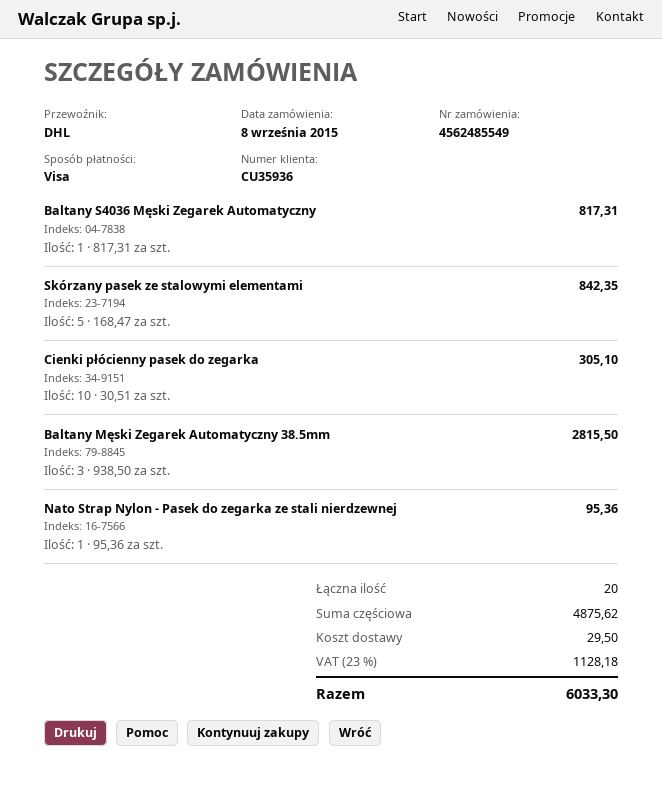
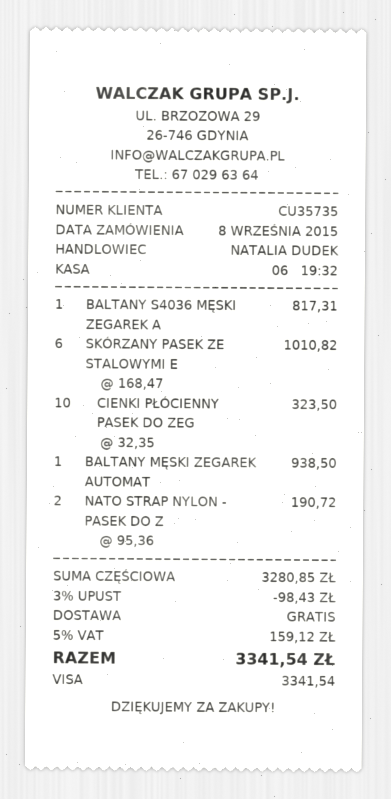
customer number: CU35936 -> CU35735
Skórzany pasek ze stalowymi elementami: 5 x 168.47 = 842.35 -> 6 x 168.47 = 1010.82
Cienki płócienny pasek do zegarka: 10 x 30.51 = 305.10 -> 10 x 32.35 = 323.50
Baltany Męski Zegarek Automatyczny 38.5mm: 3 x 938.50 = 2815.50 -> 1 x 938.50 = 938.50
Nato Strap Nylon - Pasek do zegarka ze stali nierdzewnej: 1 x 95.36 = 95.36 -> 2 x 95.36 = 190.72
subtotal: 4875.62 -> 3280.85
discount: none -> 3% = 98.43
shipping: 29.50 -> 0.00
tax: 23% = 1128.18 -> 5% = 159.12
total: 6033.30 -> 3341.54

